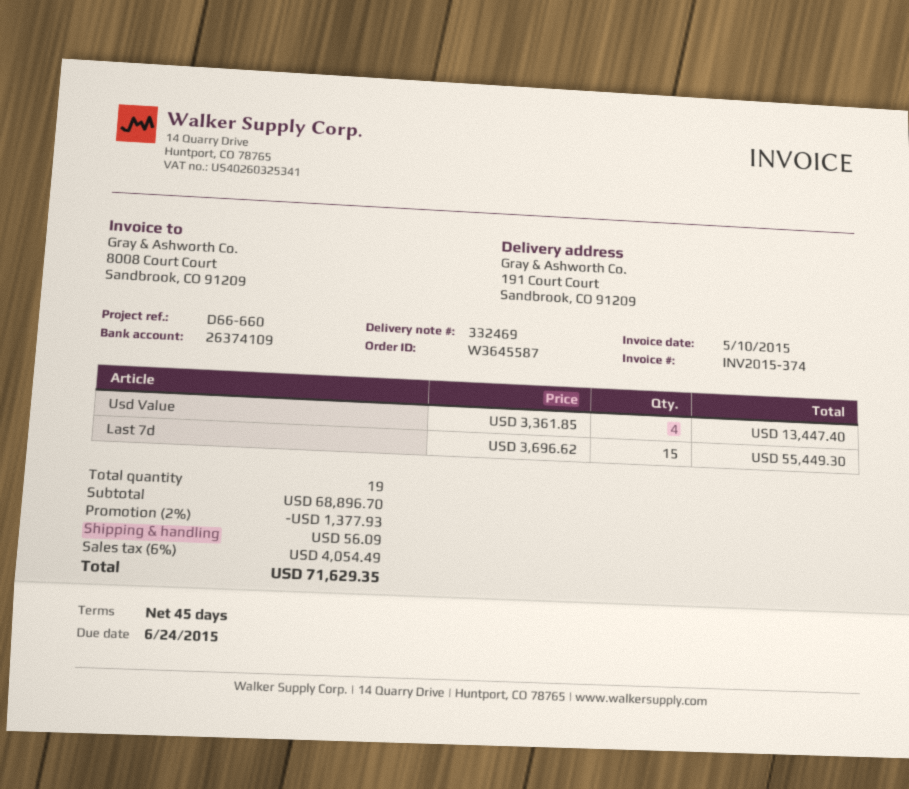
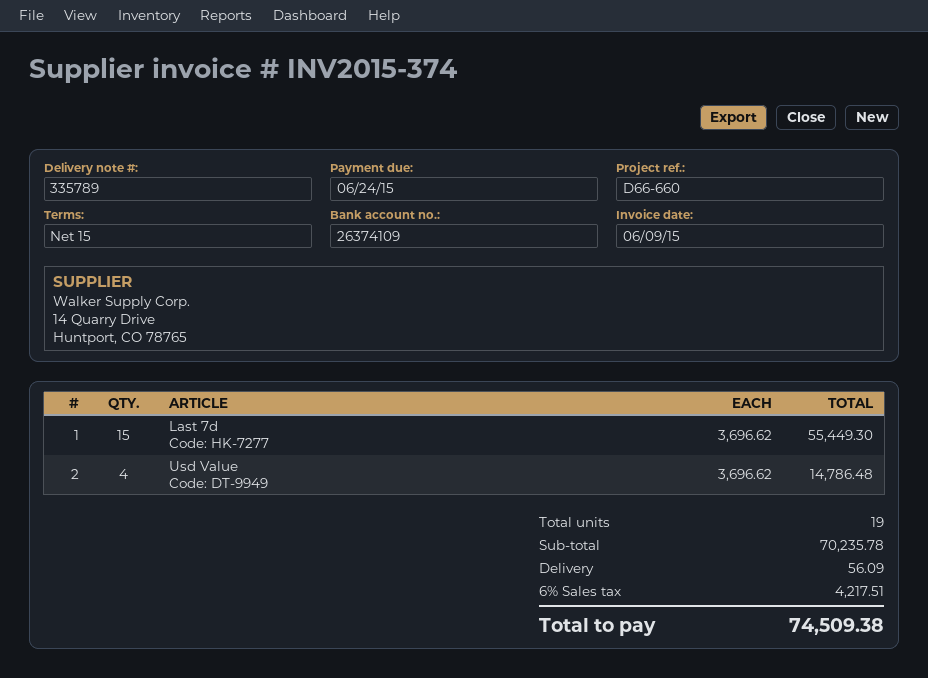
delivery note number: 332469 -> 335789
invoice date: 2015-05-10 -> 2015-06-09
payment terms: 45 days -> 15 days
Usd Value: 4 x 3361.85 = 13447.40 -> 4 x 3696.62 = 14786.48
subtotal: 68896.70 -> 70235.78
discount: 2% = 1377.93 -> none
tax: 6% = 4054.49 -> 6% = 4217.51
total: 71629.35 -> 74509.38

